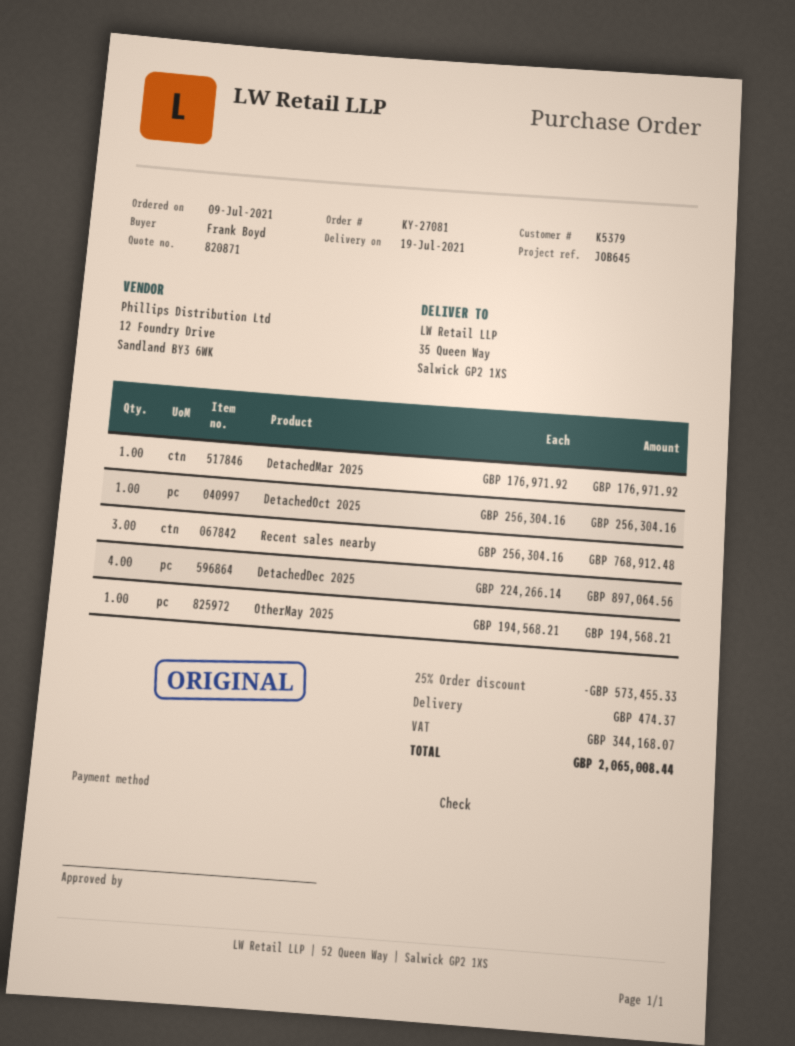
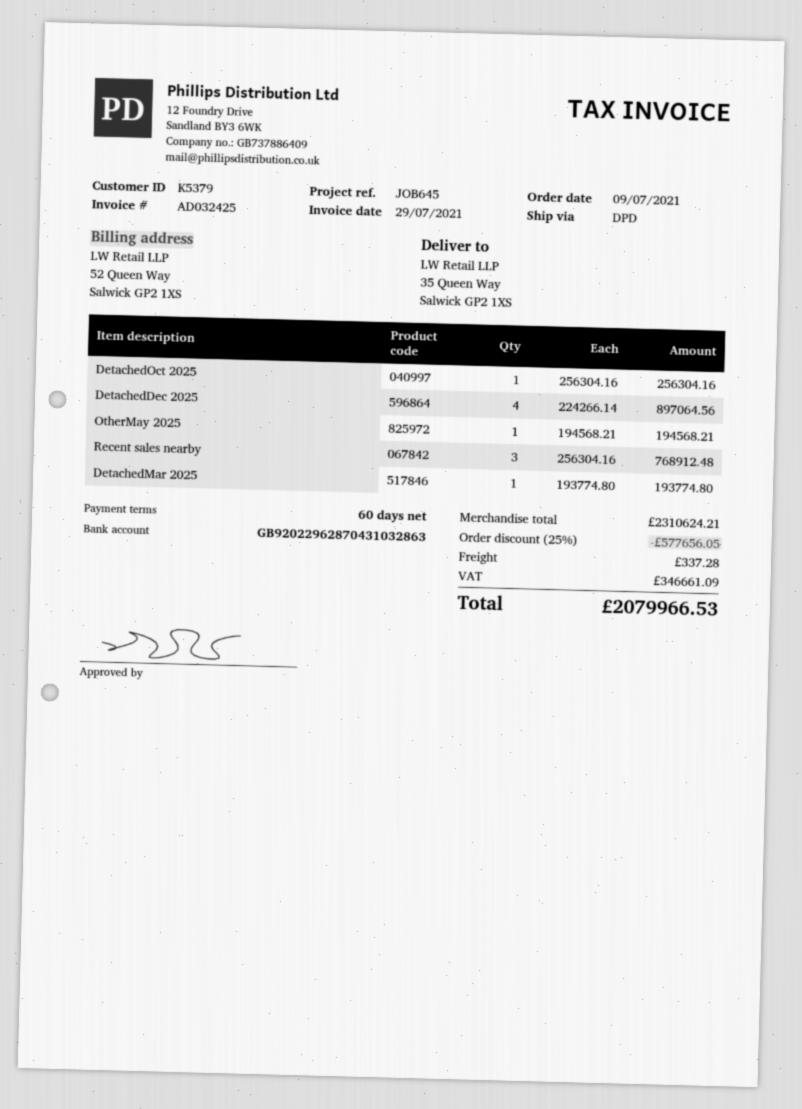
DetachedMar 2025: 1 x 176971.92 = 176971.92 -> 1 x 193774.80 = 193774.80
discount: 25% = 573455.33 -> 25% = 577656.05
shipping: 474.37 -> 337.28
tax: 344168.07 -> 346661.09
total: 2065008.44 -> 2079966.53

